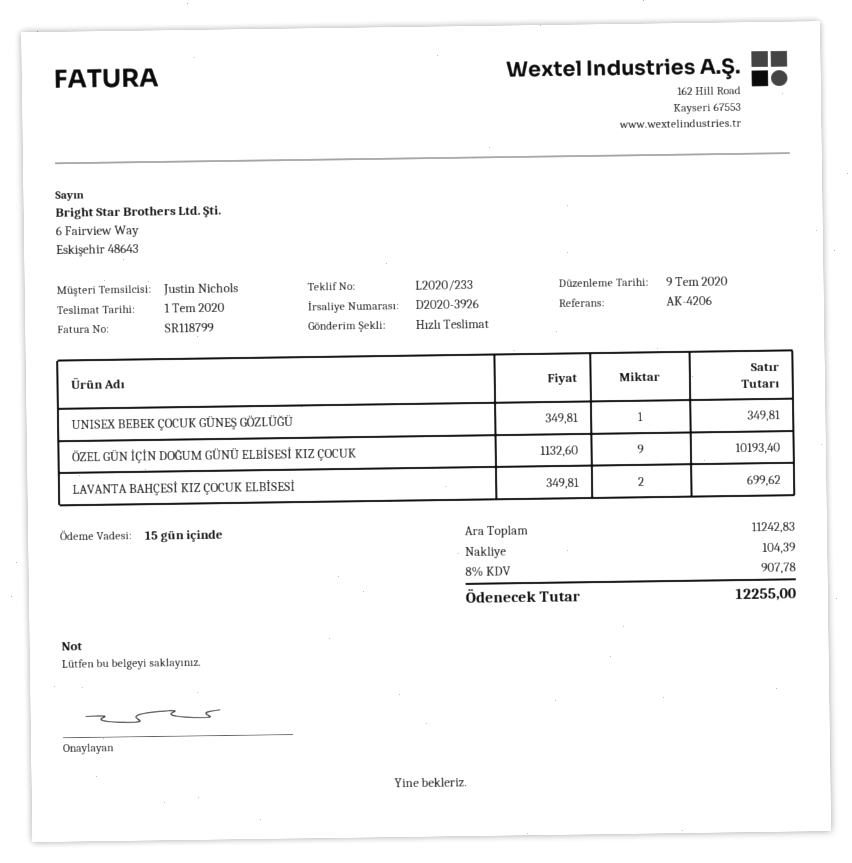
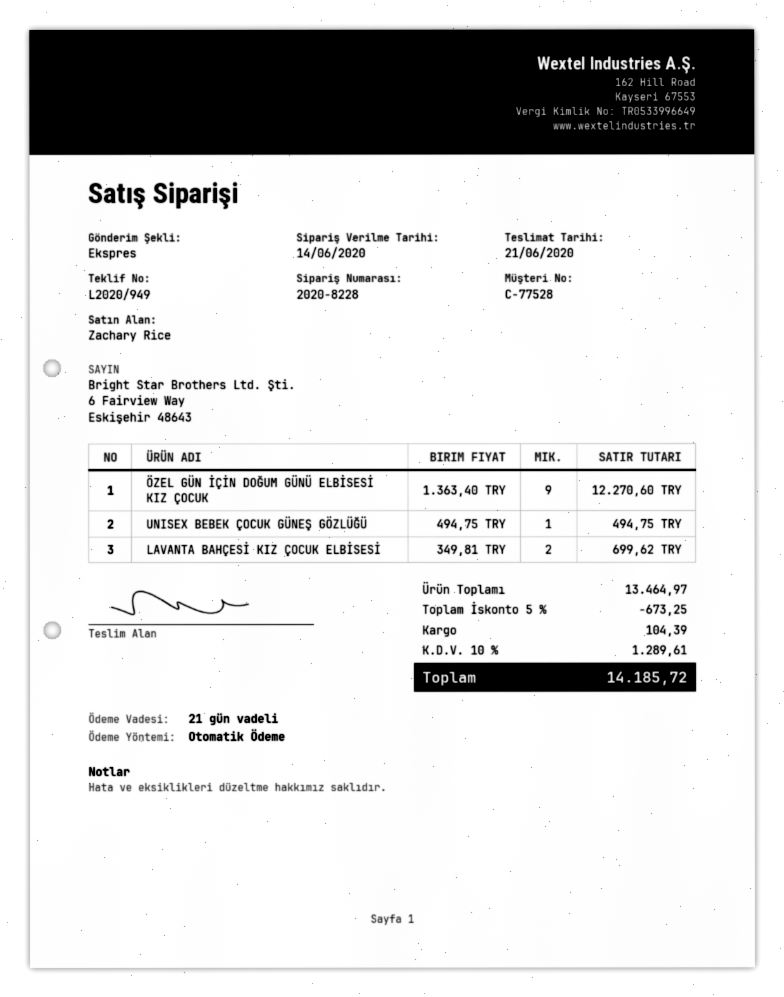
quote number: L2020/233 -> L2020/949
delivery date: 2020-07-01 -> 2020-06-21
payment terms: 15 days -> 21 days
UNISEX BEBEK ÇOCUK GÜNEŞ GÖZLÜĞÜ: 1 x 349.81 = 349.81 -> 1 x 494.75 = 494.75
ÖZEL GÜN İÇİN DOĞUM GÜNÜ ELBİSESİ KIZ ÇOCUK: 9 x 1132.60 = 10193.40 -> 9 x 1363.40 = 12270.60
subtotal: 11242.83 -> 13464.97
discount: none -> 5% = 673.25
tax: 8% = 907.78 -> 10% = 1289.61
total: 12255.00 -> 14185.72

